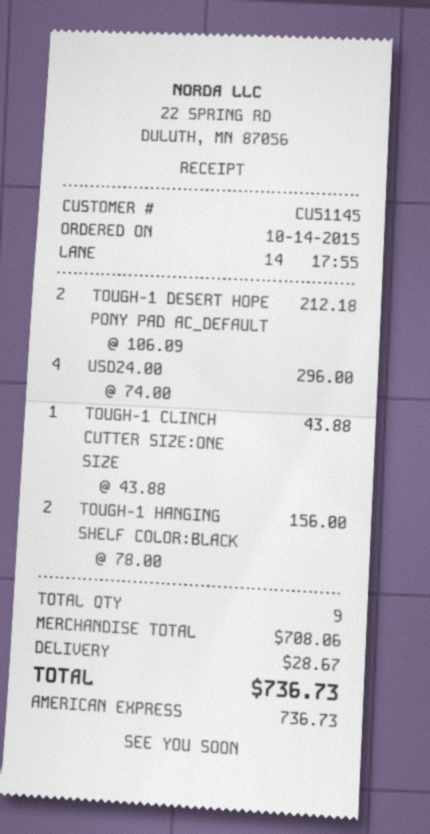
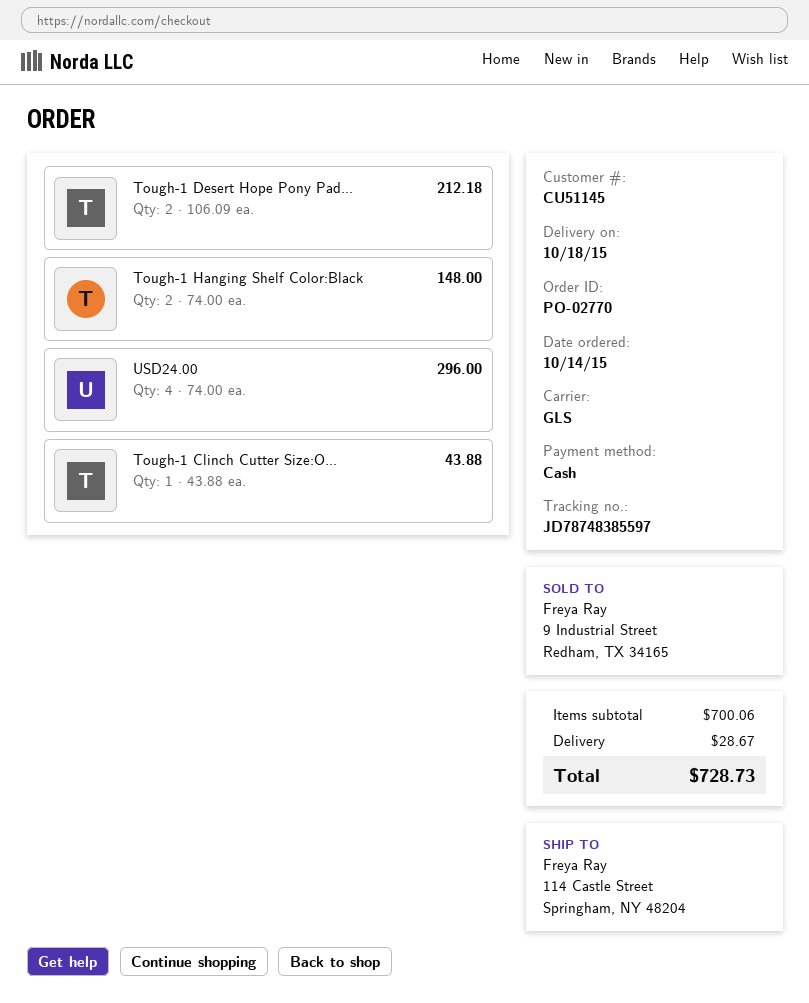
payment method: American Express -> cash
TOUGH-1 HANGING SHELF COLOR:BLACK: 2 x 78.00 = 156.00 -> 2 x 74.00 = 148.00
subtotal: 708.06 -> 700.06
total: 736.73 -> 728.73

